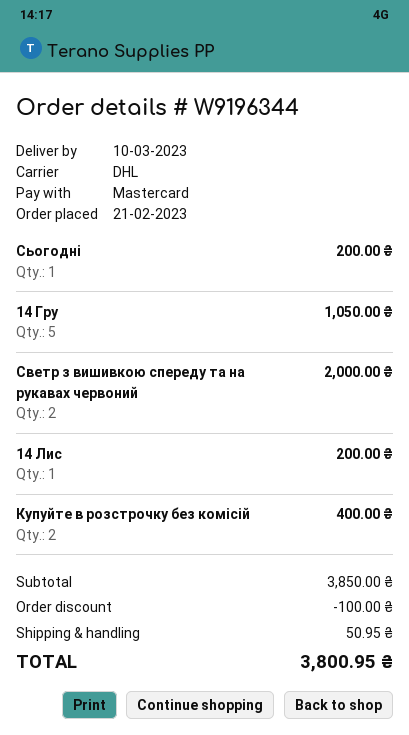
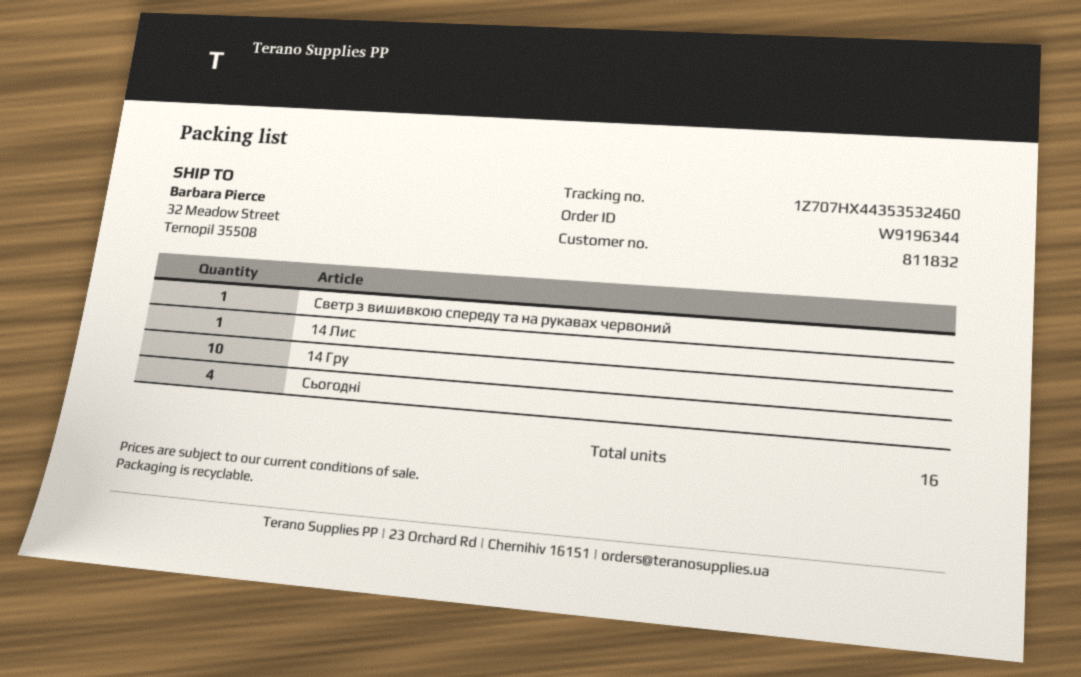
Сьогодні: 1 -> 4
14 Гру: 5 -> 10
Светр з вишивкою спереду та на рукавах червоний: 2 -> 1
Купуйте в розстрочку без комісій: 2 -> none

